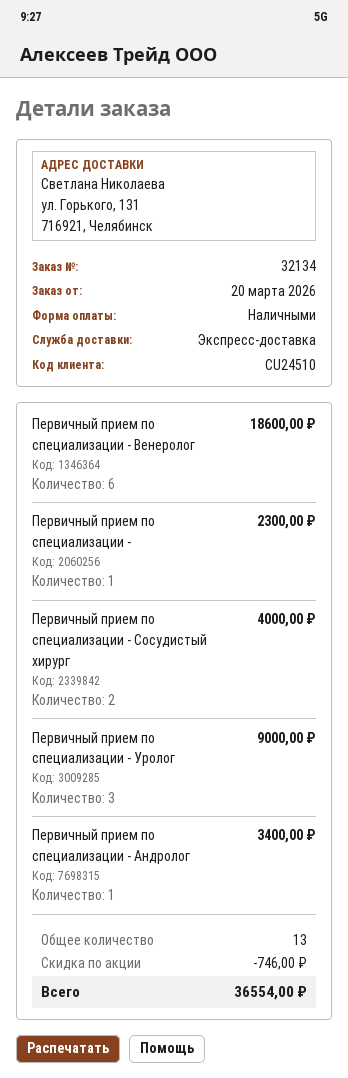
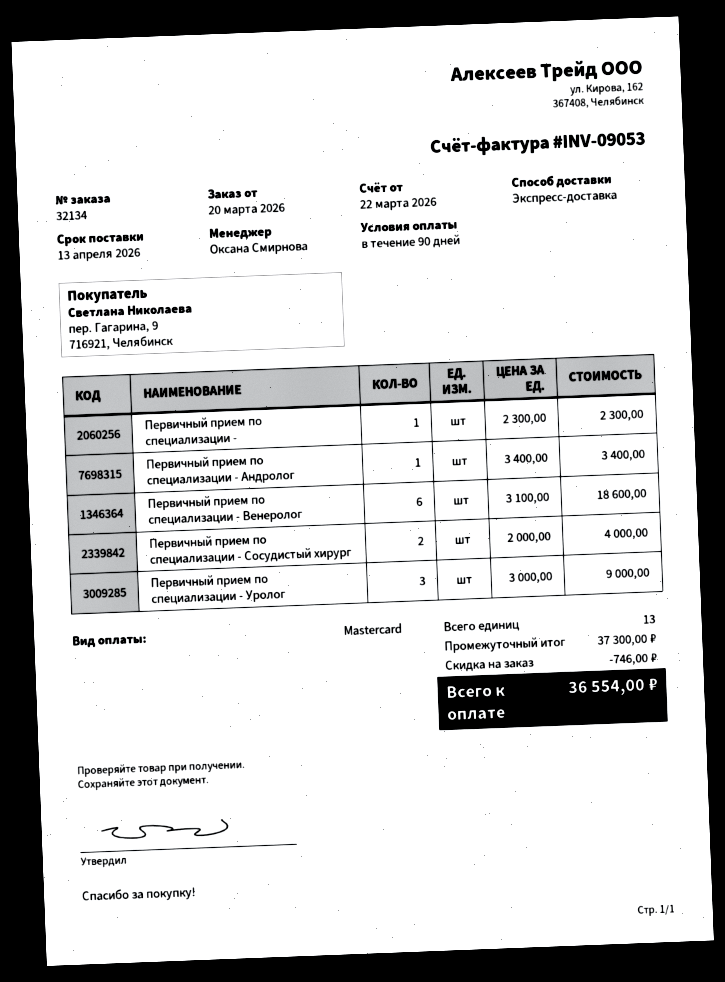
payment method: cash -> Mastercard

